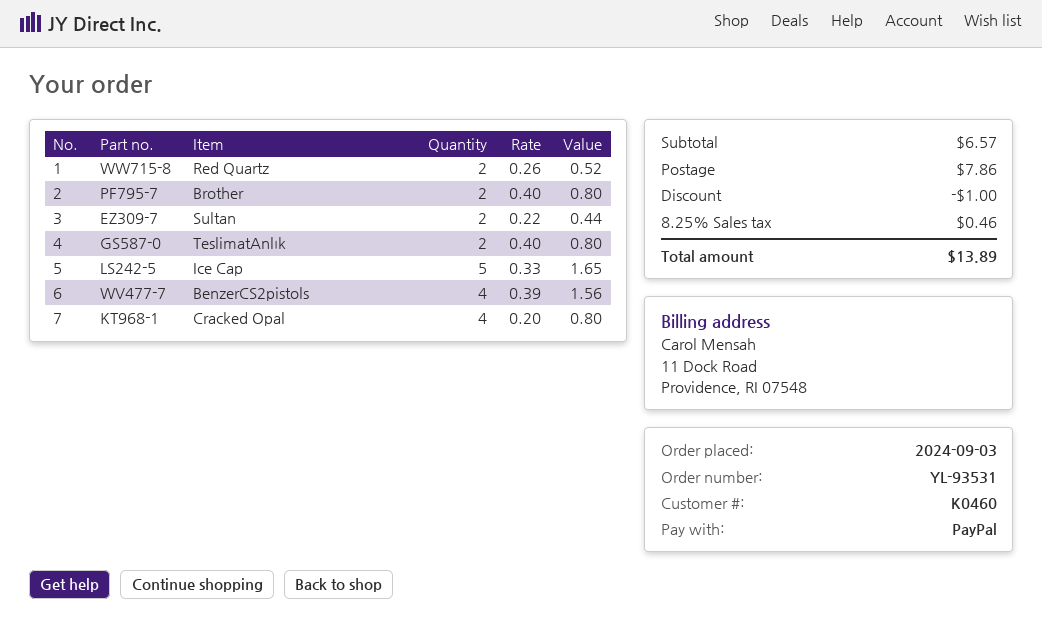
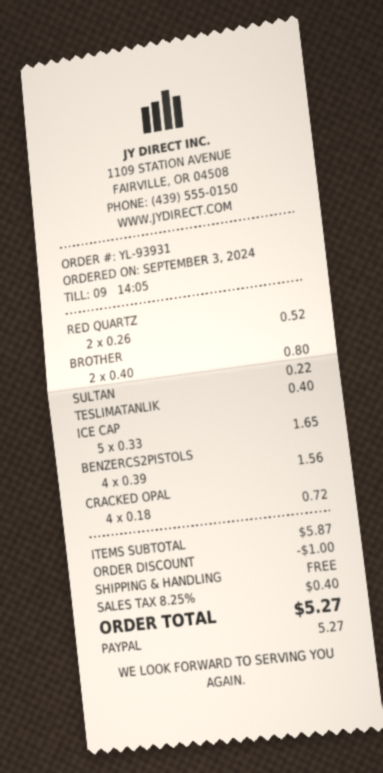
order number: YL-93531 -> YL-93931
Sultan: 2 x 0.22 = 0.44 -> 1 x 0.22 = 0.22
TeslimatAnlık: 2 x 0.40 = 0.80 -> 1 x 0.40 = 0.40
Cracked Opal: 4 x 0.20 = 0.80 -> 4 x 0.18 = 0.72
subtotal: 6.57 -> 5.87
shipping: 7.86 -> 0.00
tax: 8.25% = 0.46 -> 8.25% = 0.40
total: 13.89 -> 5.27

